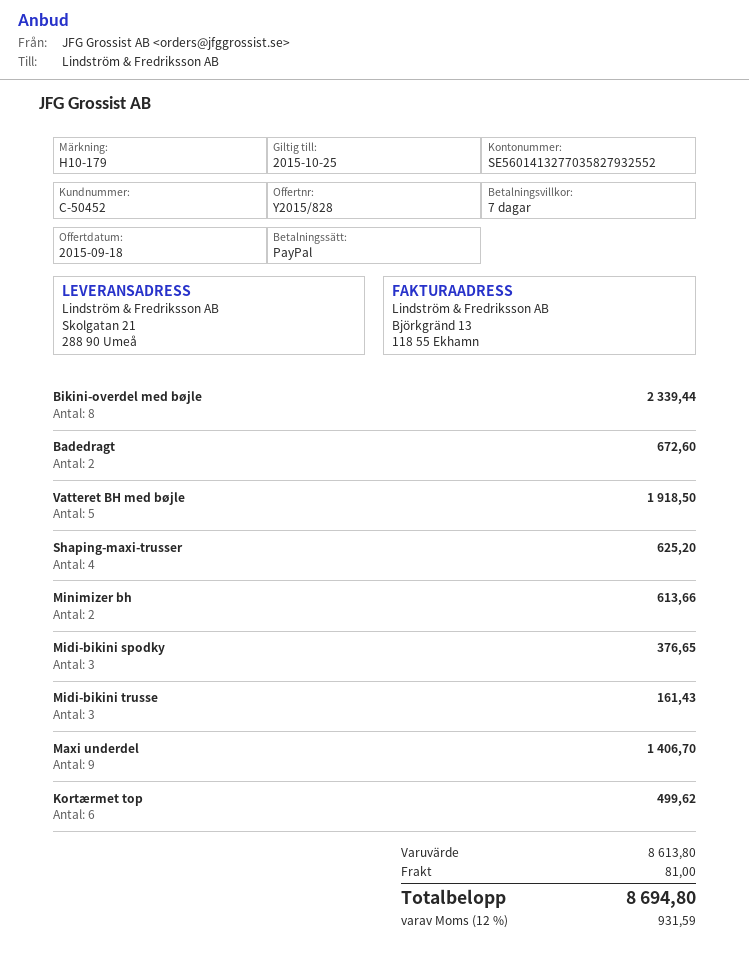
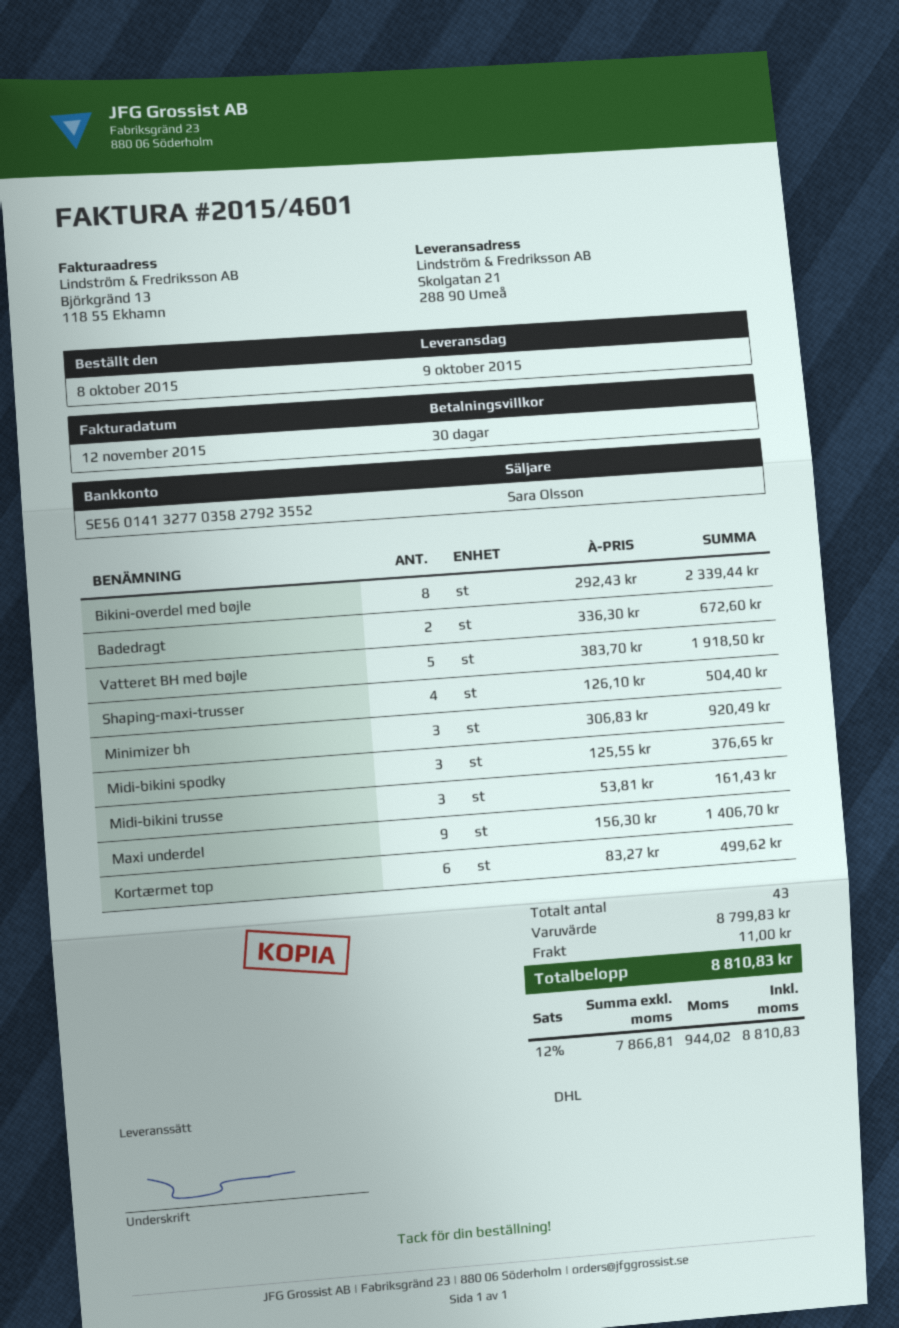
payment terms: 7 days -> 30 days
bank account: SE5601413277035827932552 -> SE5601413277035827923552
Shaping-maxi-trusser: 4 for 625.20 -> 4 for 504.40
Minimizer bh: 2 for 613.66 -> 3 for 920.49
subtotal: 8613.80 -> 8799.83
shipping: 81.00 -> 11.00
tax: 12% = 931.59 -> 12% = 944.02
total: 8694.80 -> 8810.83

